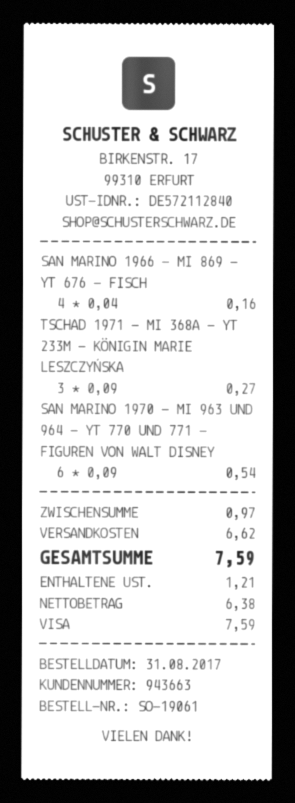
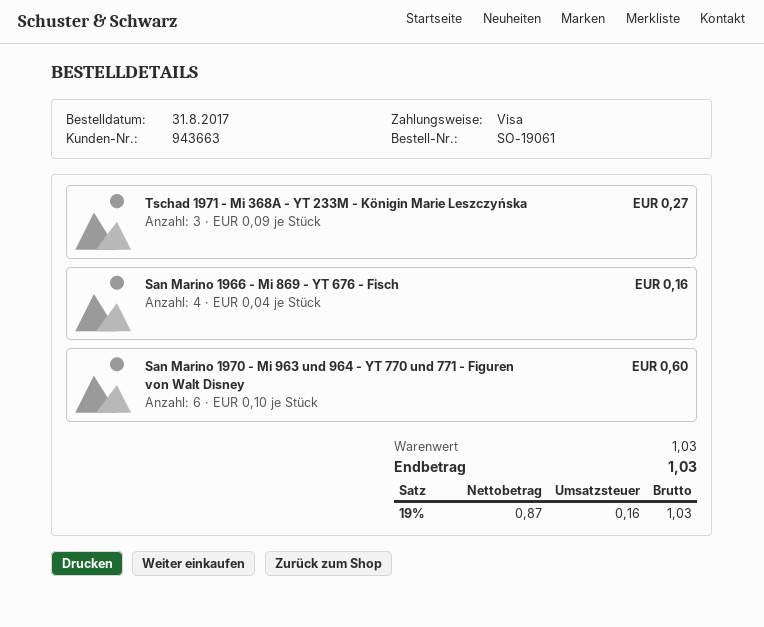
SAN MARINO 1970 - MI 963 UND 964 - YT 770 UND 771 - FIGUREN VON WALT DISNEY: 6 x 0.09 = 0.54 -> 6 x 0.10 = 0.60
subtotal: 0.97 -> 1.03
shipping: 6.62 -> none
net: 6.38 -> 0.87
tax: 1.21 -> 0.16
total: 7.59 -> 1.03

